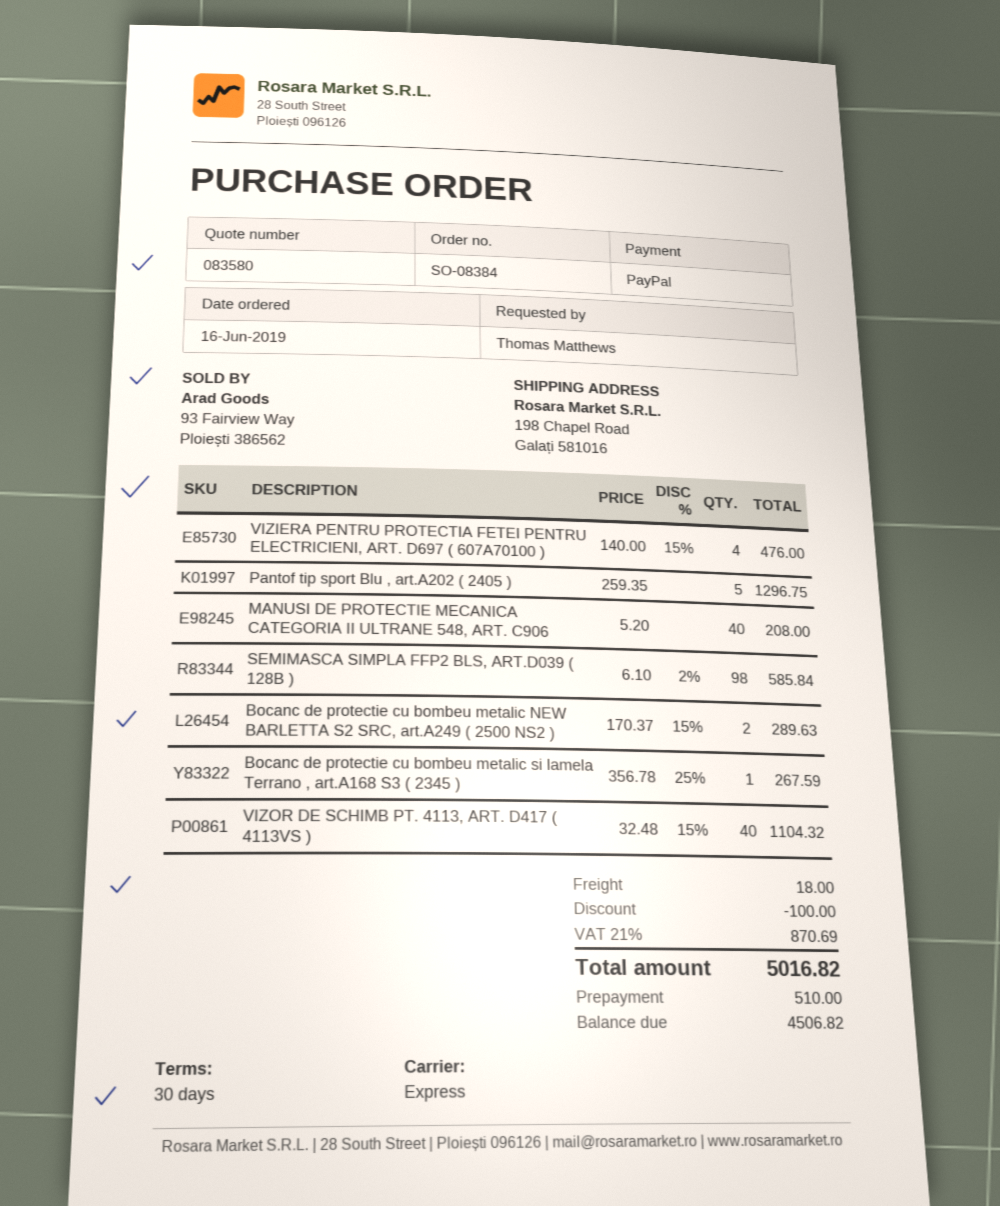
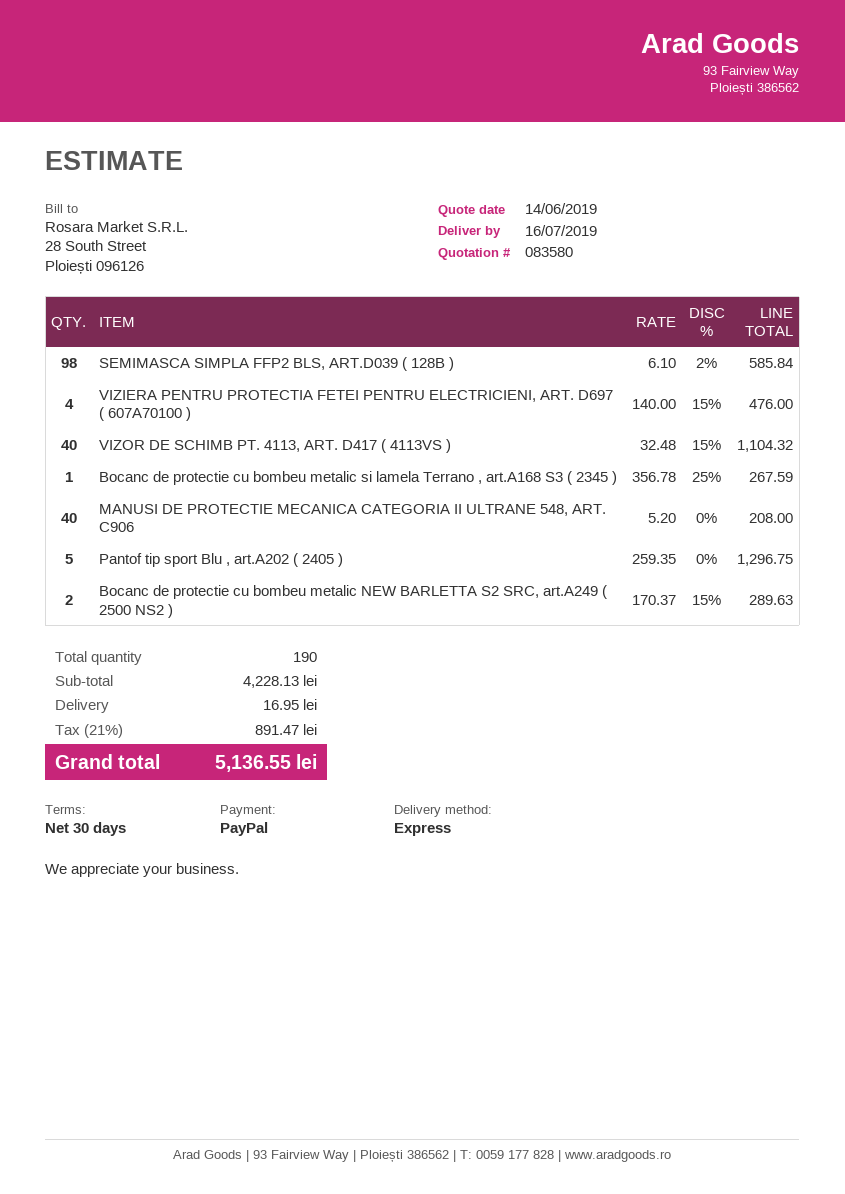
discount: 100.00 -> none
shipping: 18.00 -> 16.95
tax: 21% = 870.69 -> 21% = 891.47
total: 5016.82 -> 5136.55

